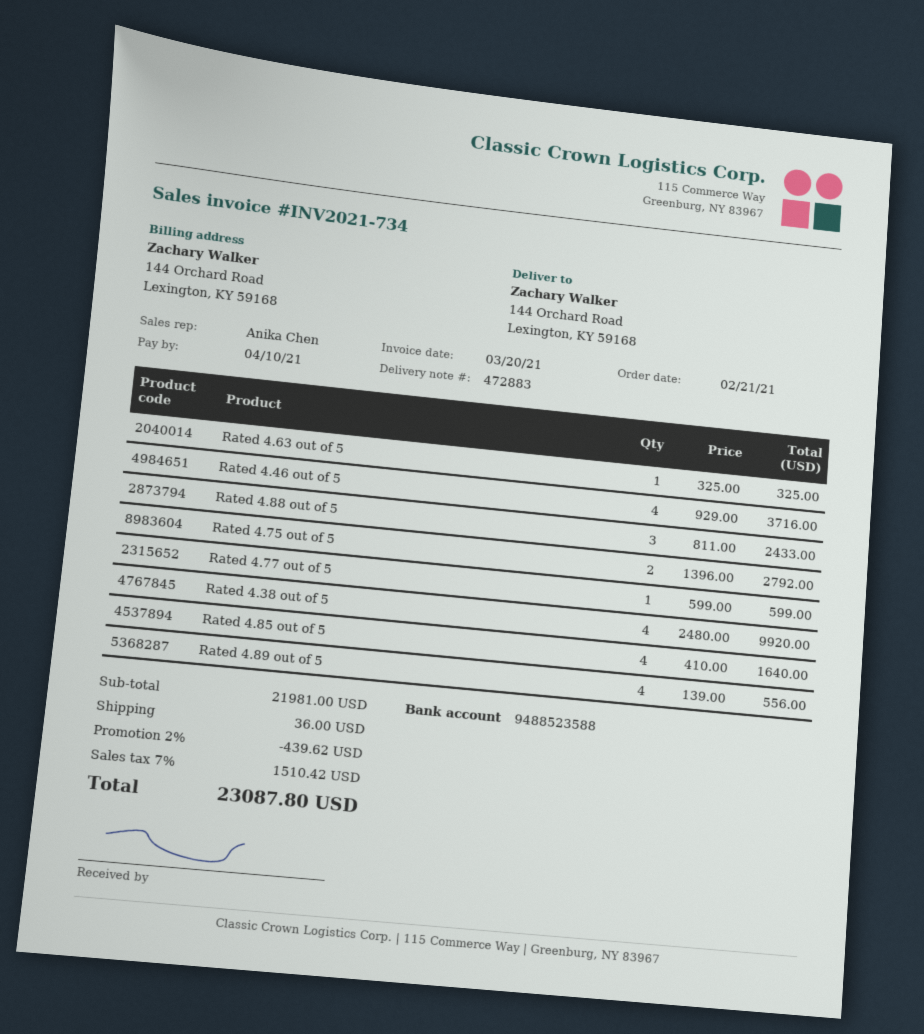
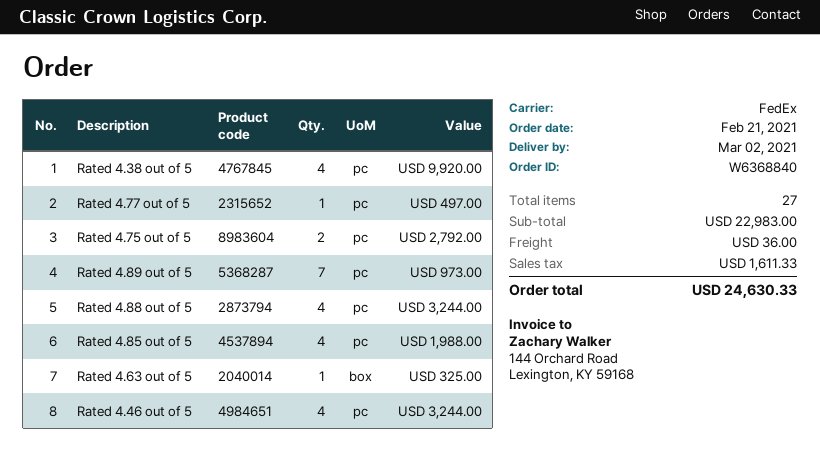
Rated 4.46 out of 5: 4 for 3716.00 -> 4 for 3244.00
Rated 4.88 out of 5: 3 for 2433.00 -> 4 for 3244.00
Rated 4.77 out of 5: 1 for 599.00 -> 1 for 497.00
Rated 4.85 out of 5: 4 for 1640.00 -> 4 for 1988.00
Rated 4.89 out of 5: 4 for 556.00 -> 7 for 973.00
subtotal: 21981.00 -> 22983.00
discount: 2% = 439.62 -> none
tax: 1510.42 -> 1611.33
total: 23087.80 -> 24630.33

